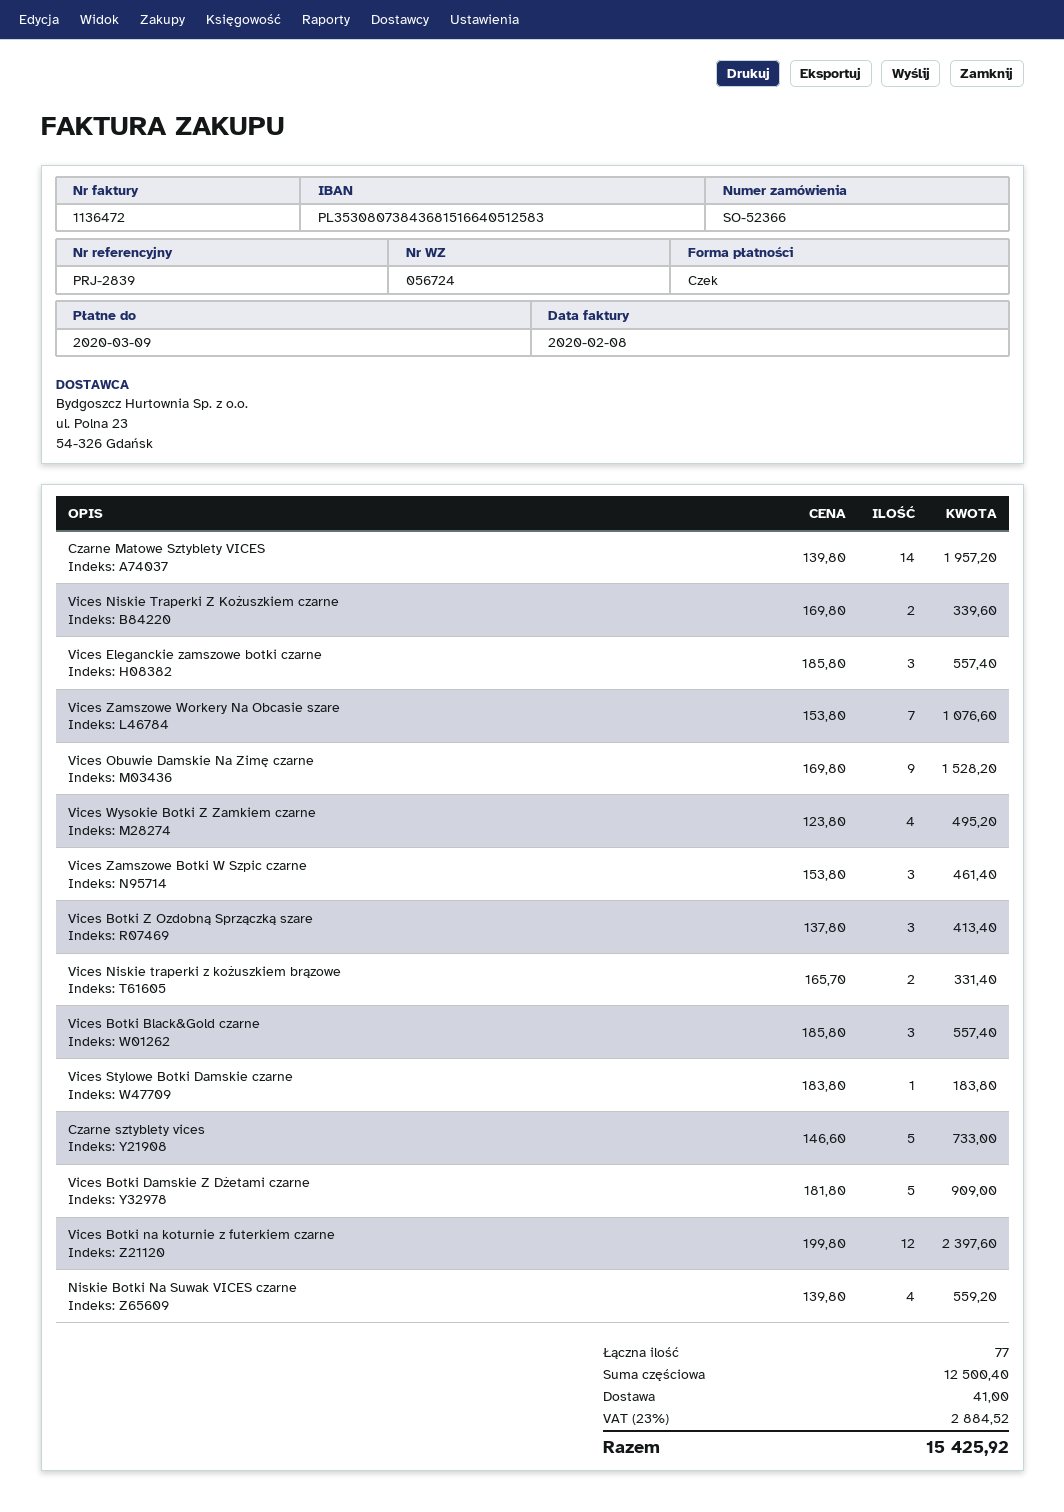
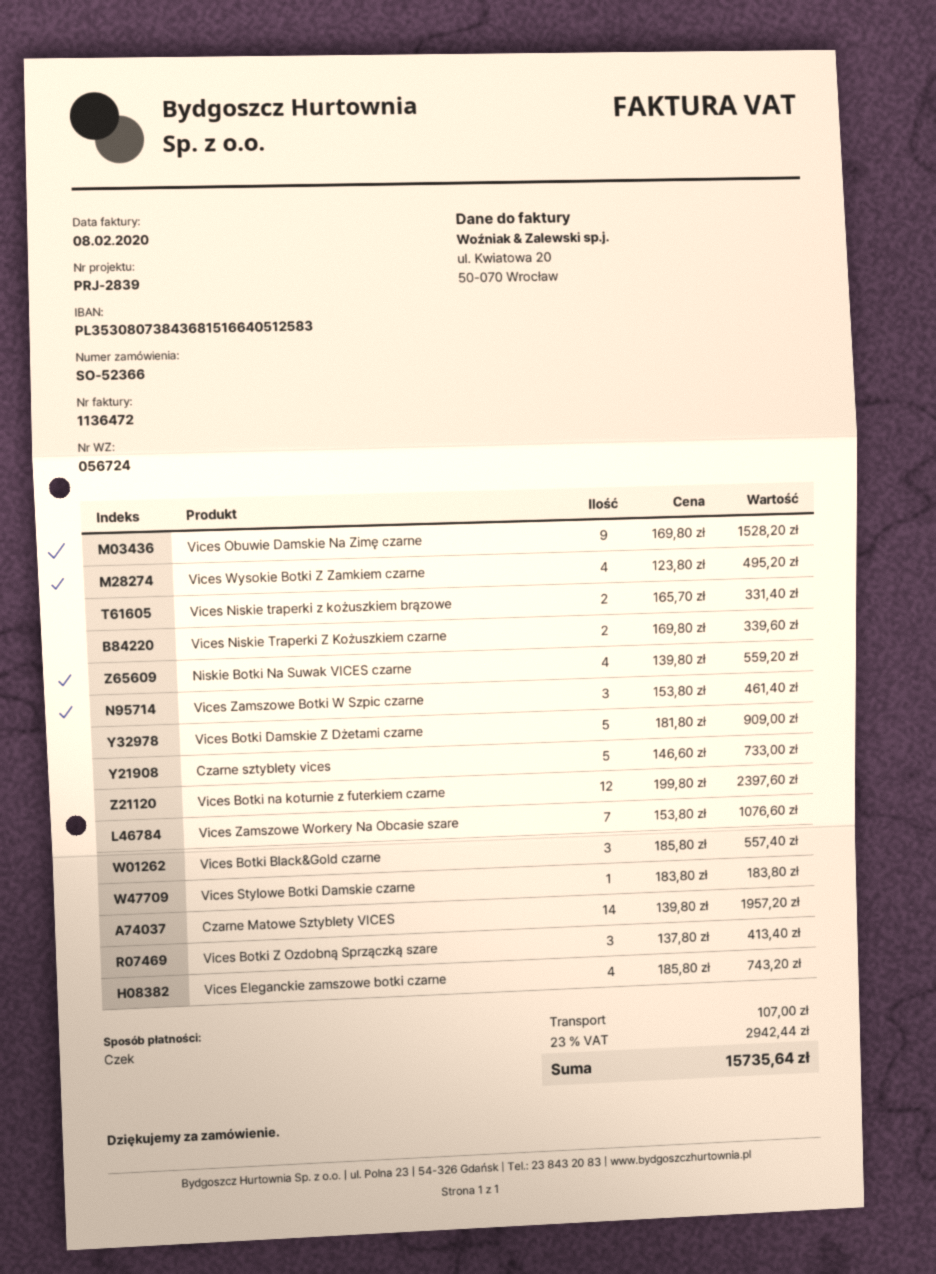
Vices Eleganckie zamszowe botki czarne: 3 x 185.80 = 557.40 -> 4 x 185.80 = 743.20
shipping: 41.00 -> 107.00
tax: 23% = 2884.52 -> 23% = 2942.44
total: 15425.92 -> 15735.64

